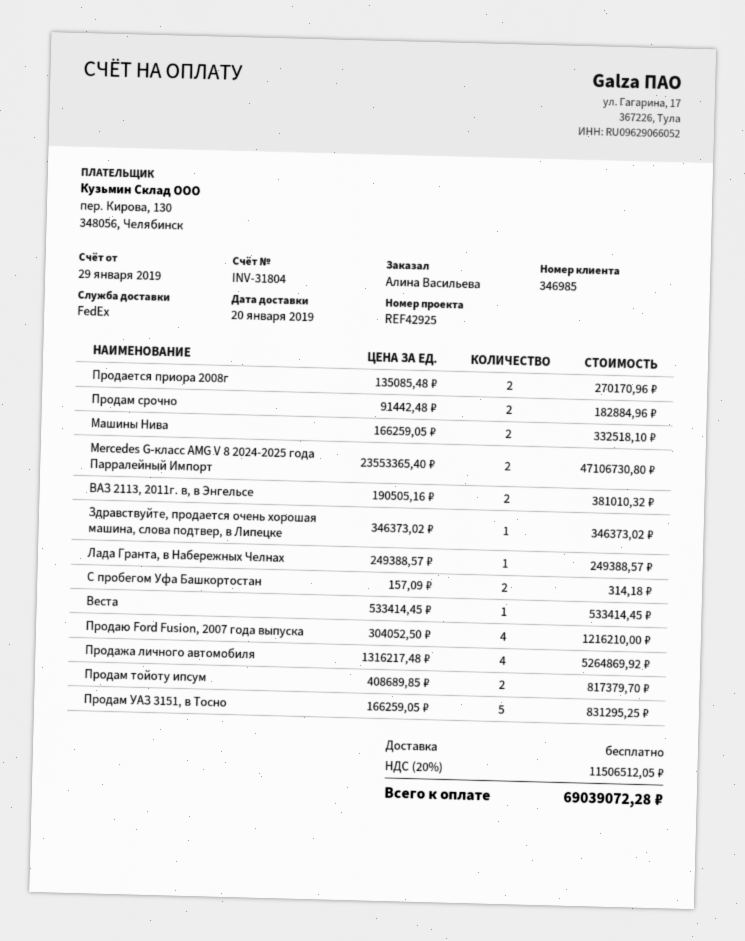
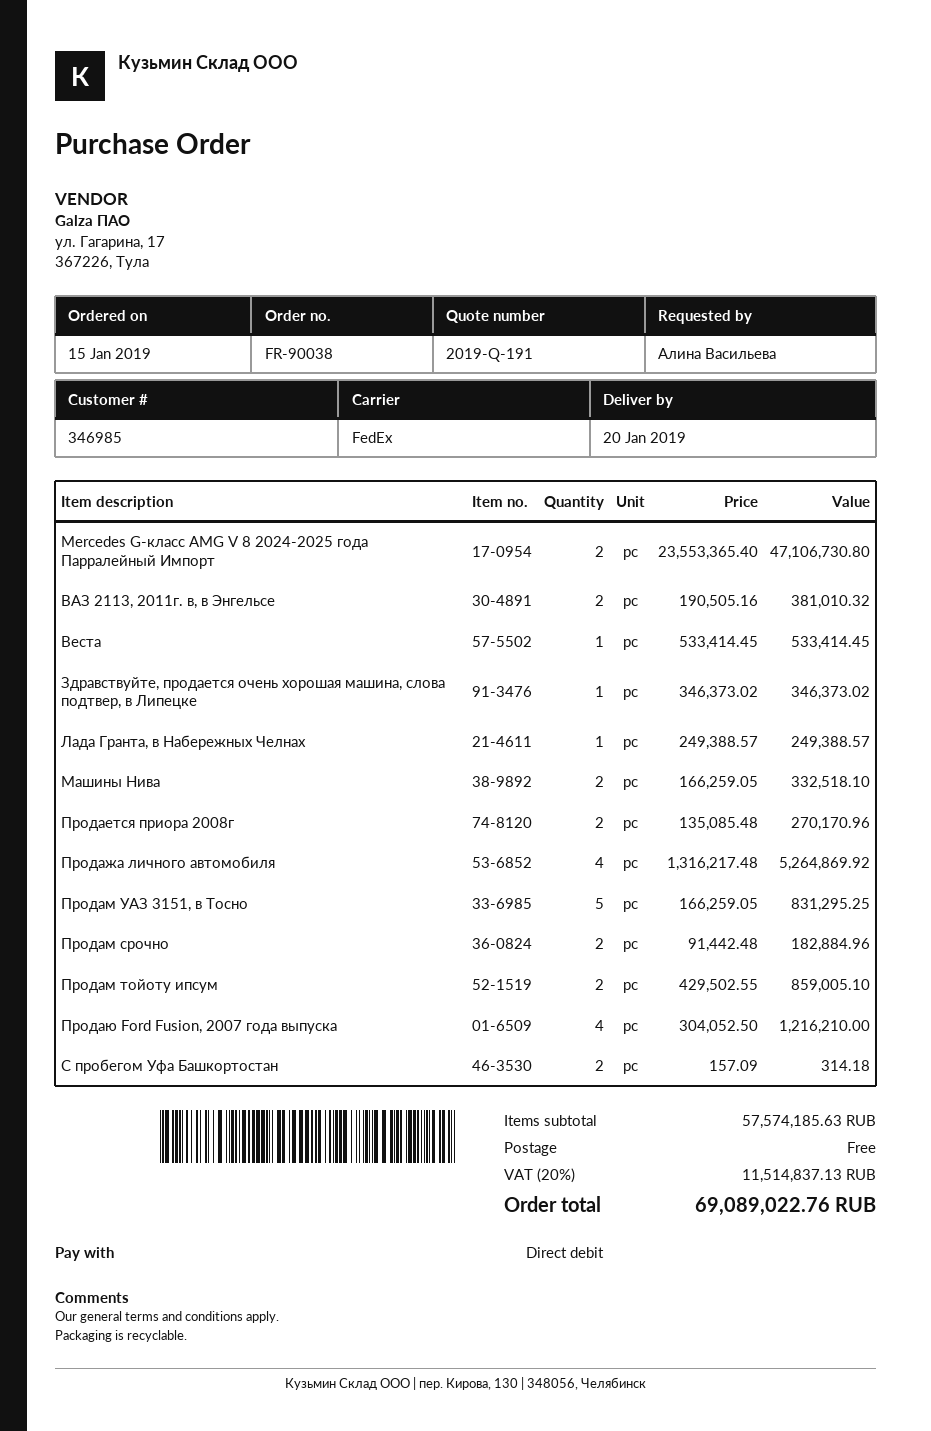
Продам тойоту ипсум: 2 x 408689.85 = 817379.70 -> 2 x 429502.55 = 859005.10
tax: 20% = 11506512.05 -> 20% = 11514837.13
total: 69039072.28 -> 69089022.76

